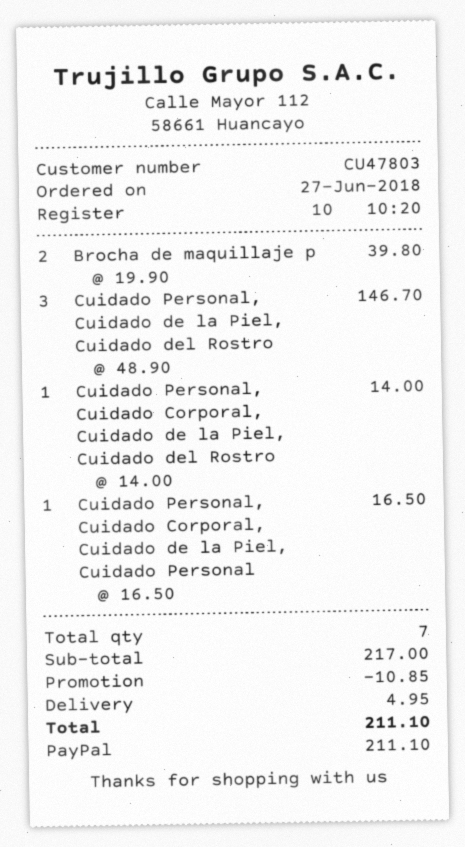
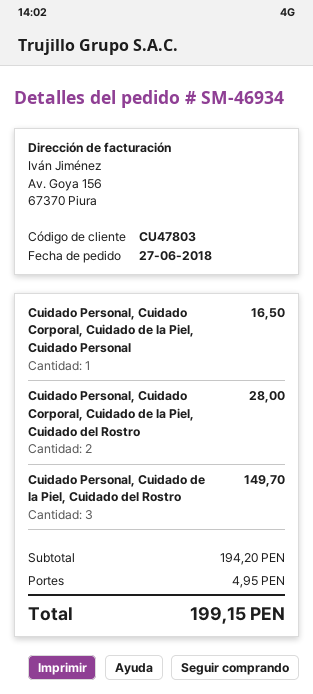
Brocha de maquillaje p: 2 for 39.80 -> none
Cuidado Personal, Cuidado de la Piel, Cuidado del Rostro: 3 for 146.70 -> 3 for 149.70
Cuidado Personal, Cuidado Corporal, Cuidado de la Piel, Cuidado del Rostro: 1 for 14.00 -> 2 for 28.00
subtotal: 217.00 -> 194.20
discount: 10.85 -> none
total: 211.10 -> 199.15

